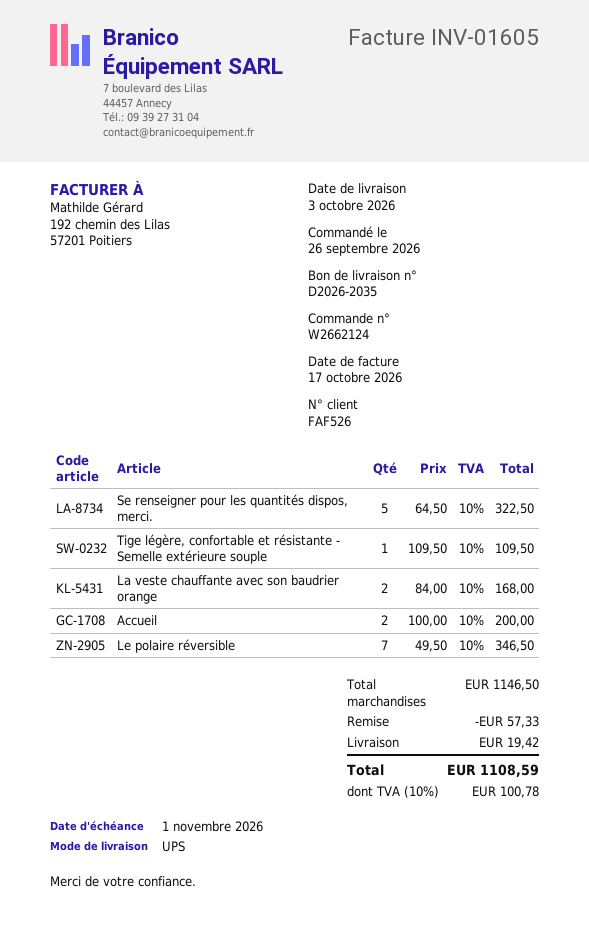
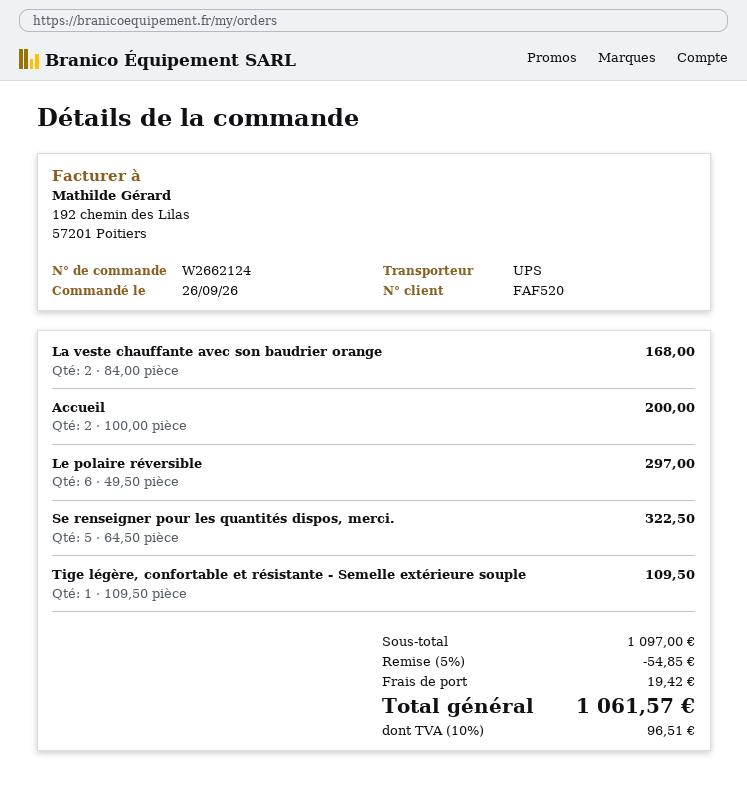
customer number: FAF526 -> FAF520
Le polaire réversible: 7 x 49.50 = 346.50 -> 6 x 49.50 = 297.00
subtotal: 1146.50 -> 1097.00
discount: 57.33 -> 54.85
tax: 10% = 100.78 -> 10% = 96.51
total: 1108.59 -> 1061.57

